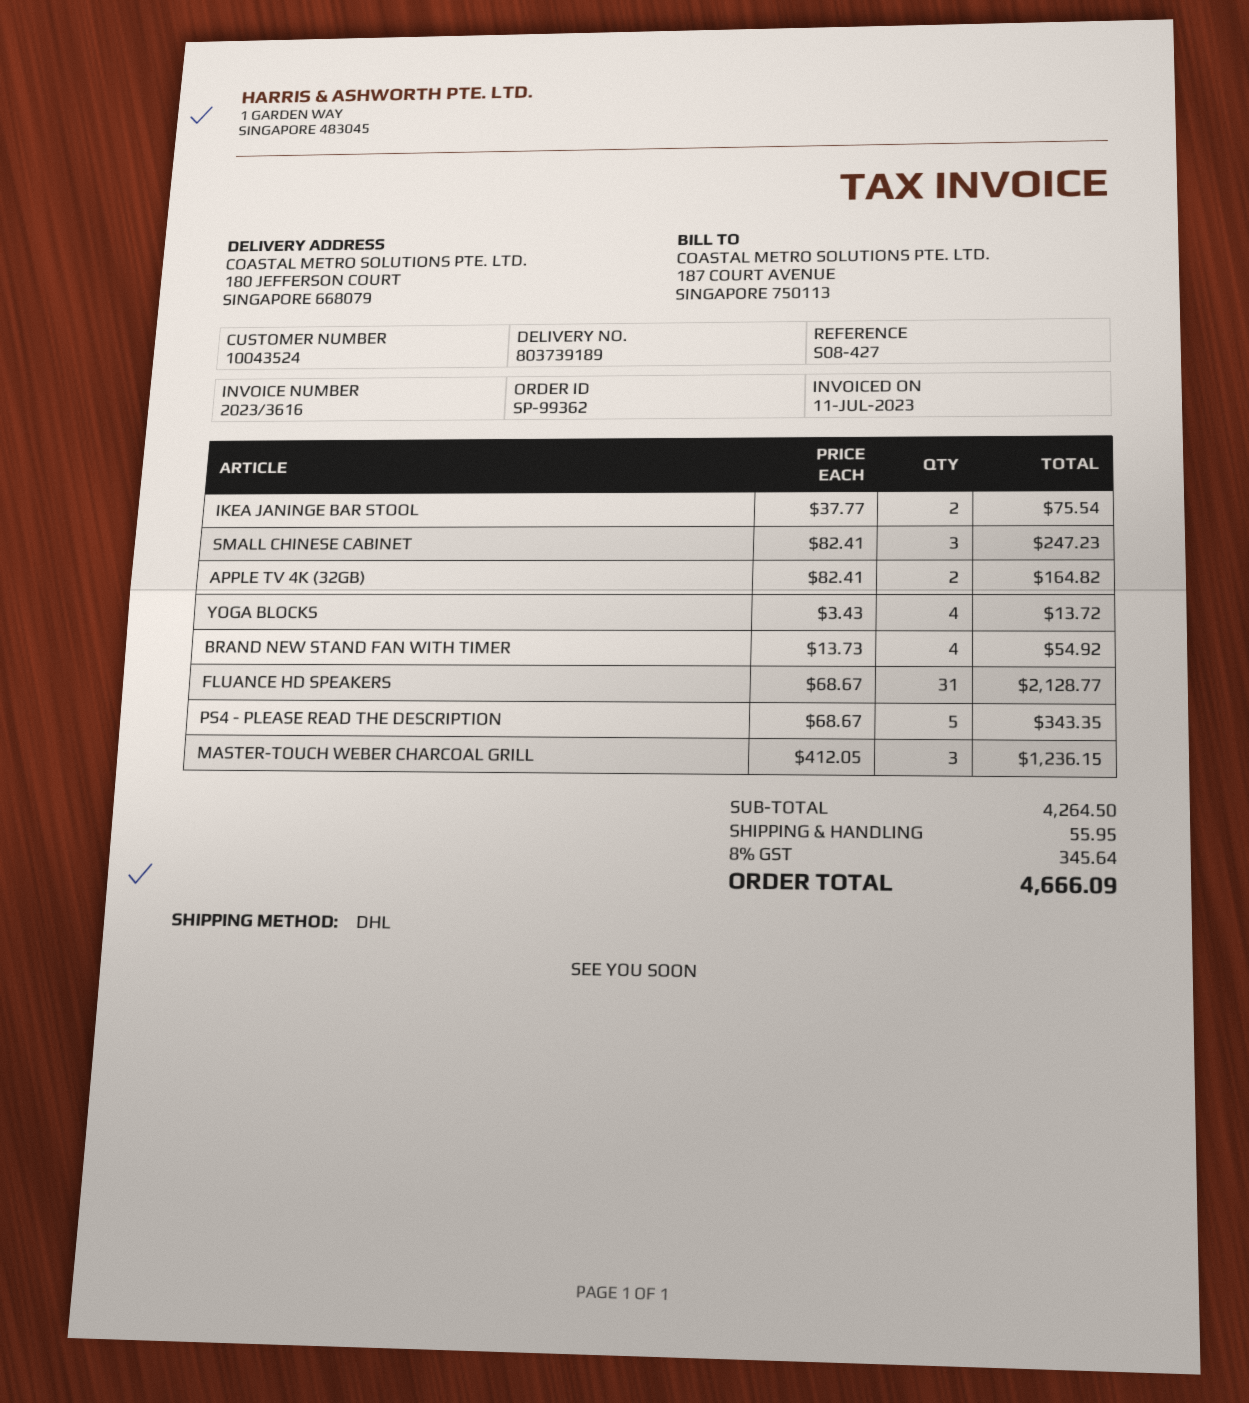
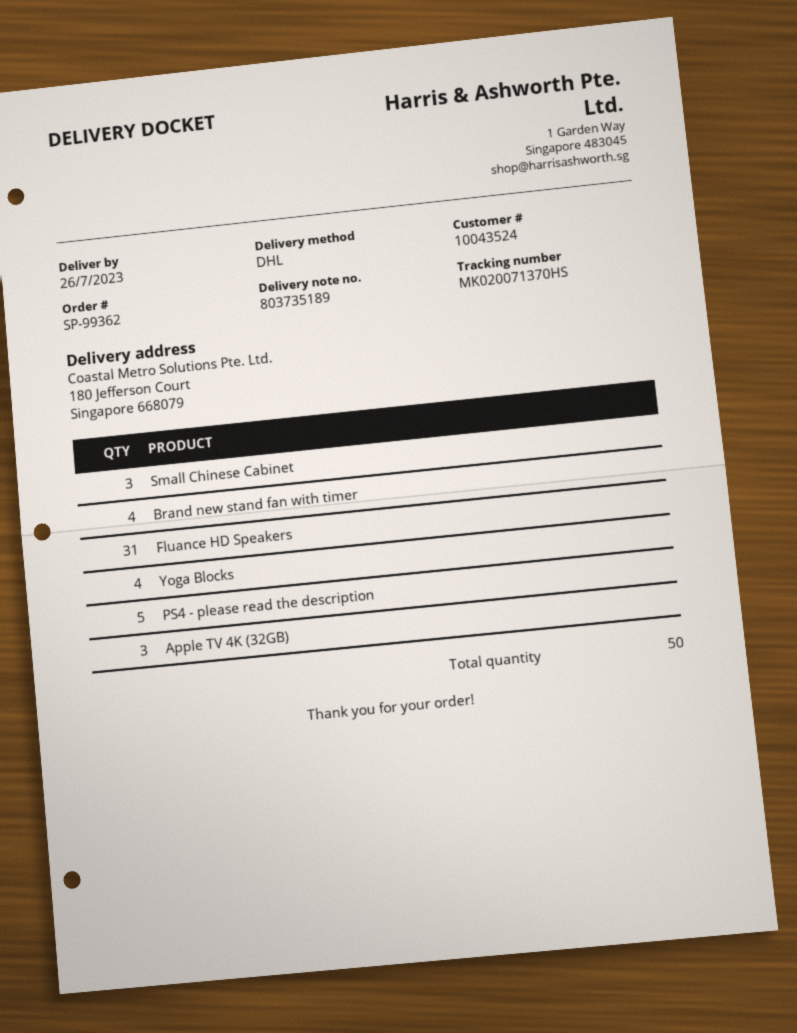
delivery note number: 803739189 -> 803735189
IKEA JANINGE BAR STOOL: 2 -> none
APPLE TV 4K (32GB): 2 -> 3
MASTER-TOUCH WEBER CHARCOAL GRILL: 3 -> none

